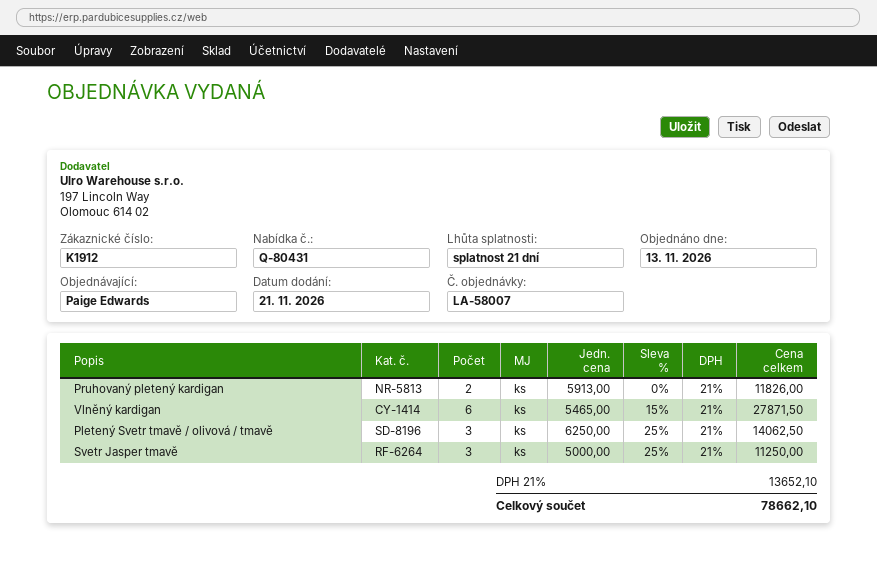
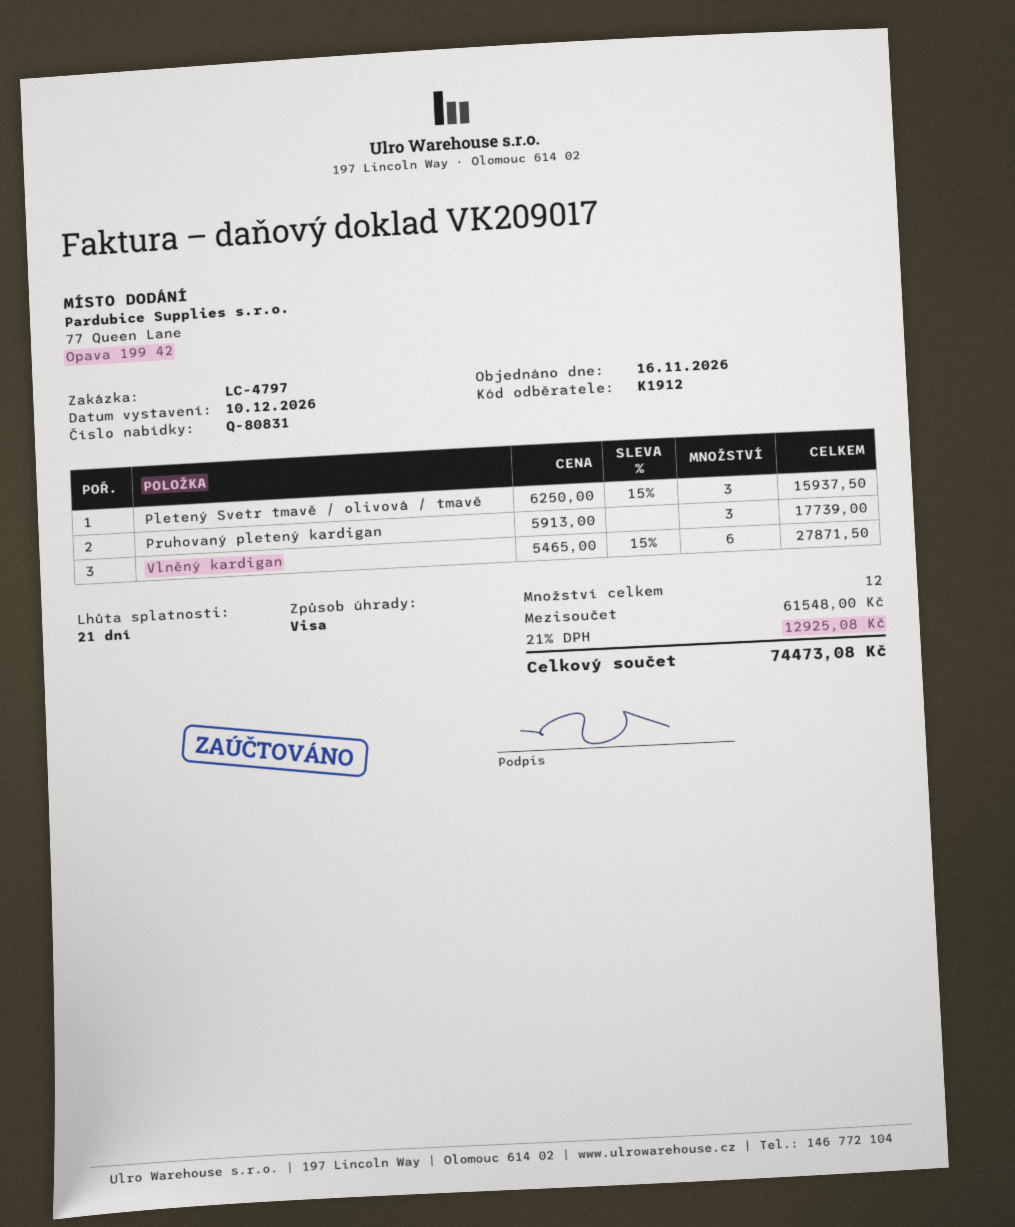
quote number: Q-80431 -> Q-80831
order date: 2026-11-13 -> 2026-11-16
Pruhovaný pletený kardigan: 2 x 5913.00 = 11826.00 -> 3 x 5913.00 = 17739.00
Pletený Svetr tmavě / olivová / tmavě: 3 x 6250.00 - 25% = 14062.50 -> 3 x 6250.00 - 15% = 15937.50
Svetr Jasper tmavě: 3 x 5000.00 - 25% = 11250.00 -> none
tax: 21% = 13652.10 -> 21% = 12925.08
total: 78662.10 -> 74473.08

